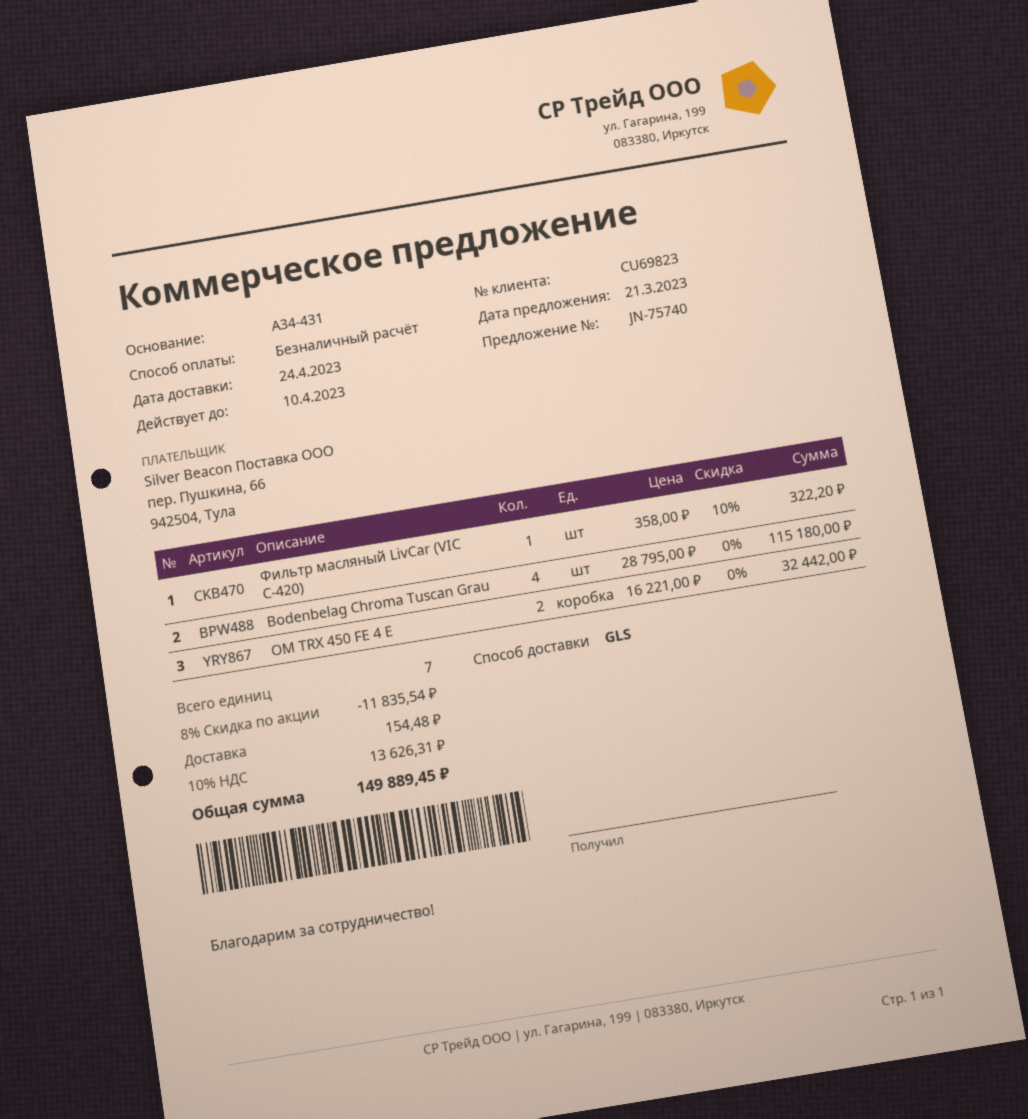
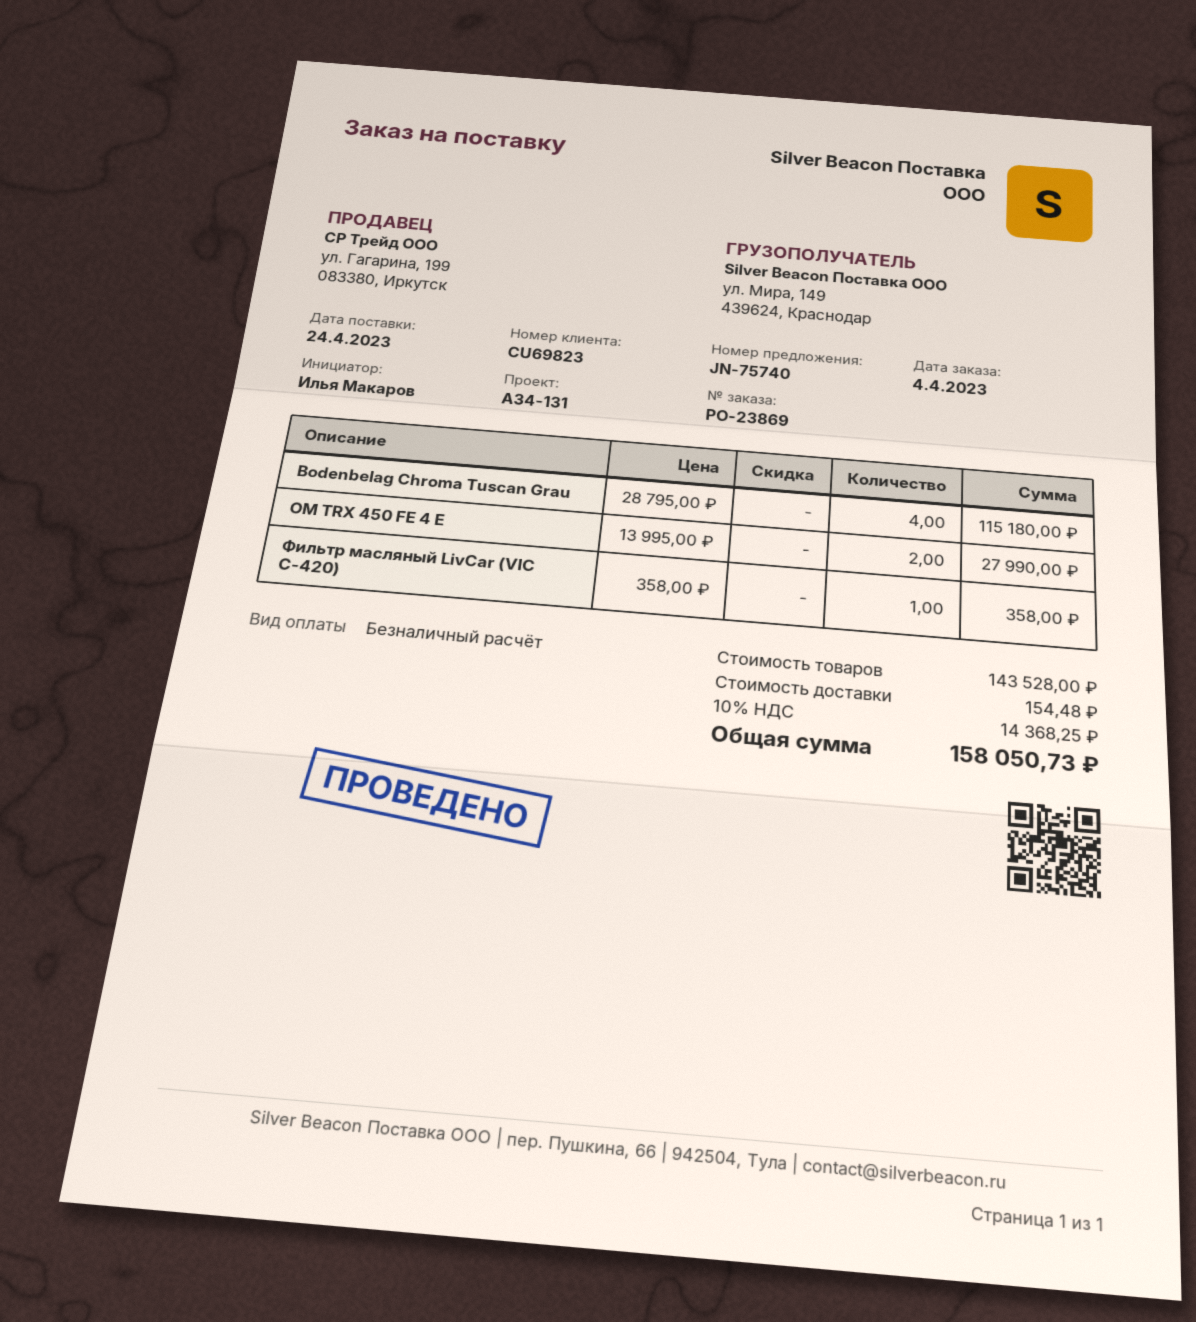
reference: A34-431 -> A34-131
Фильтр масляный LivCar (VIC C-420): 1 x 358.00 - 10% = 322.20 -> 1 x 358.00 = 358.00
OM TRX 450 FE 4 E: 2 x 16221.00 = 32442.00 -> 2 x 13995.00 = 27990.00
discount: 8% = 11835.54 -> none
tax: 10% = 13626.31 -> 10% = 14368.25
total: 149889.45 -> 158050.73

